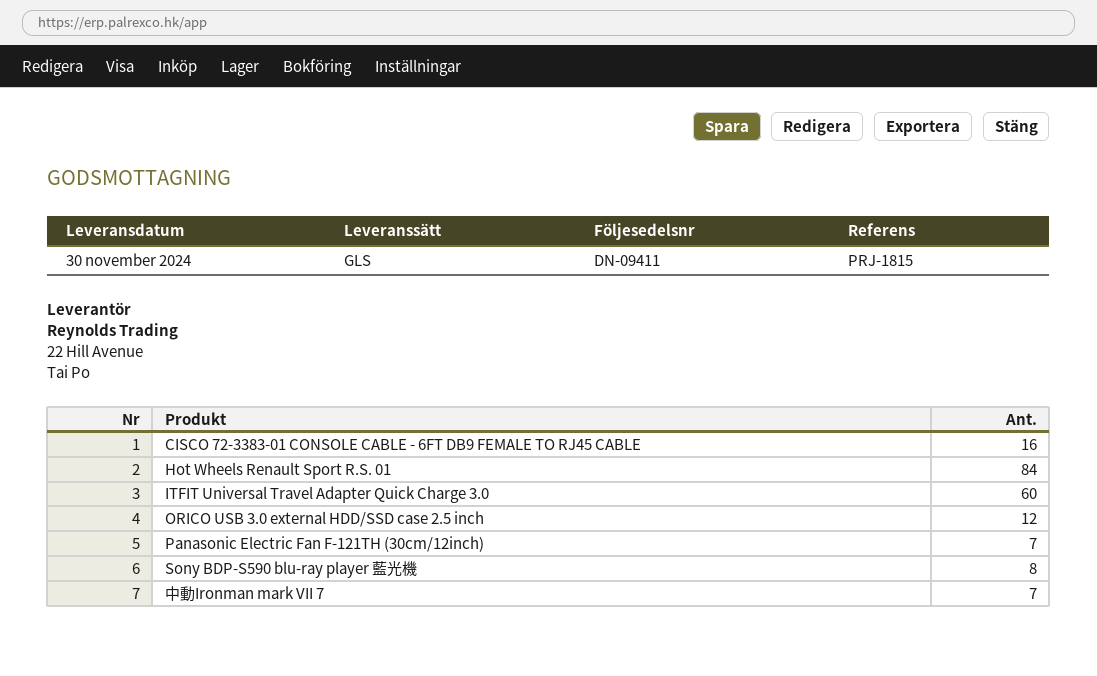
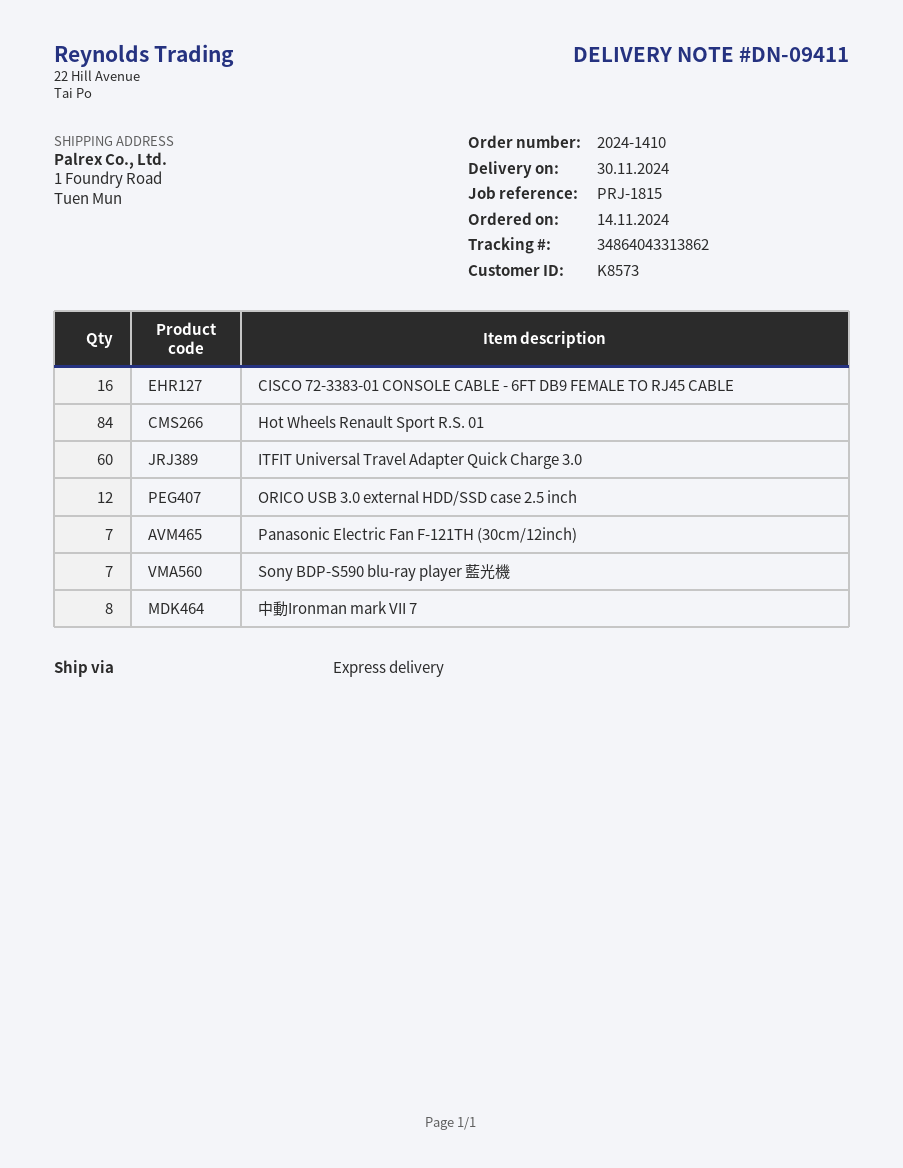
shipping method: GLS -> express
Sony BDP-S590 blu-ray player 藍光機: 8 -> 7
中動Ironman mark VII 7: 7 -> 8

